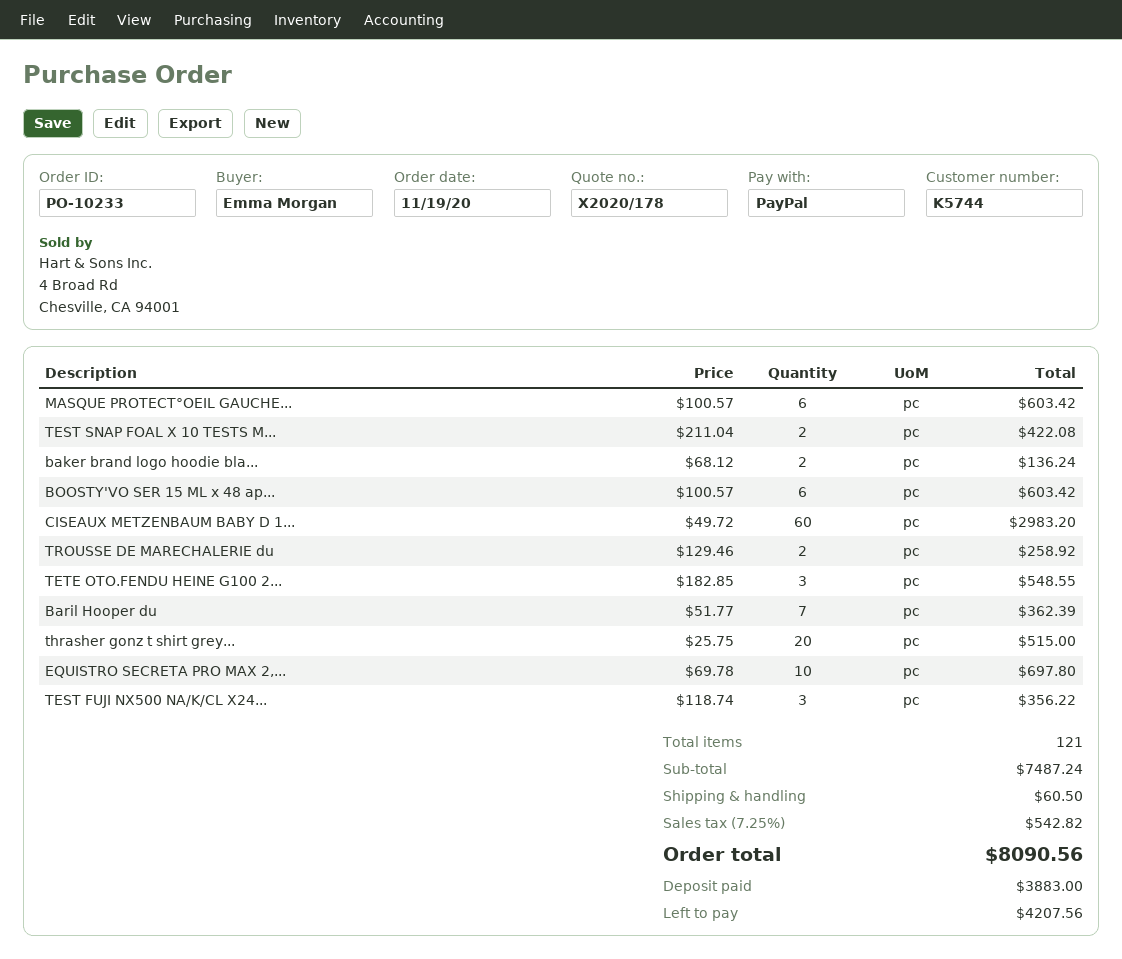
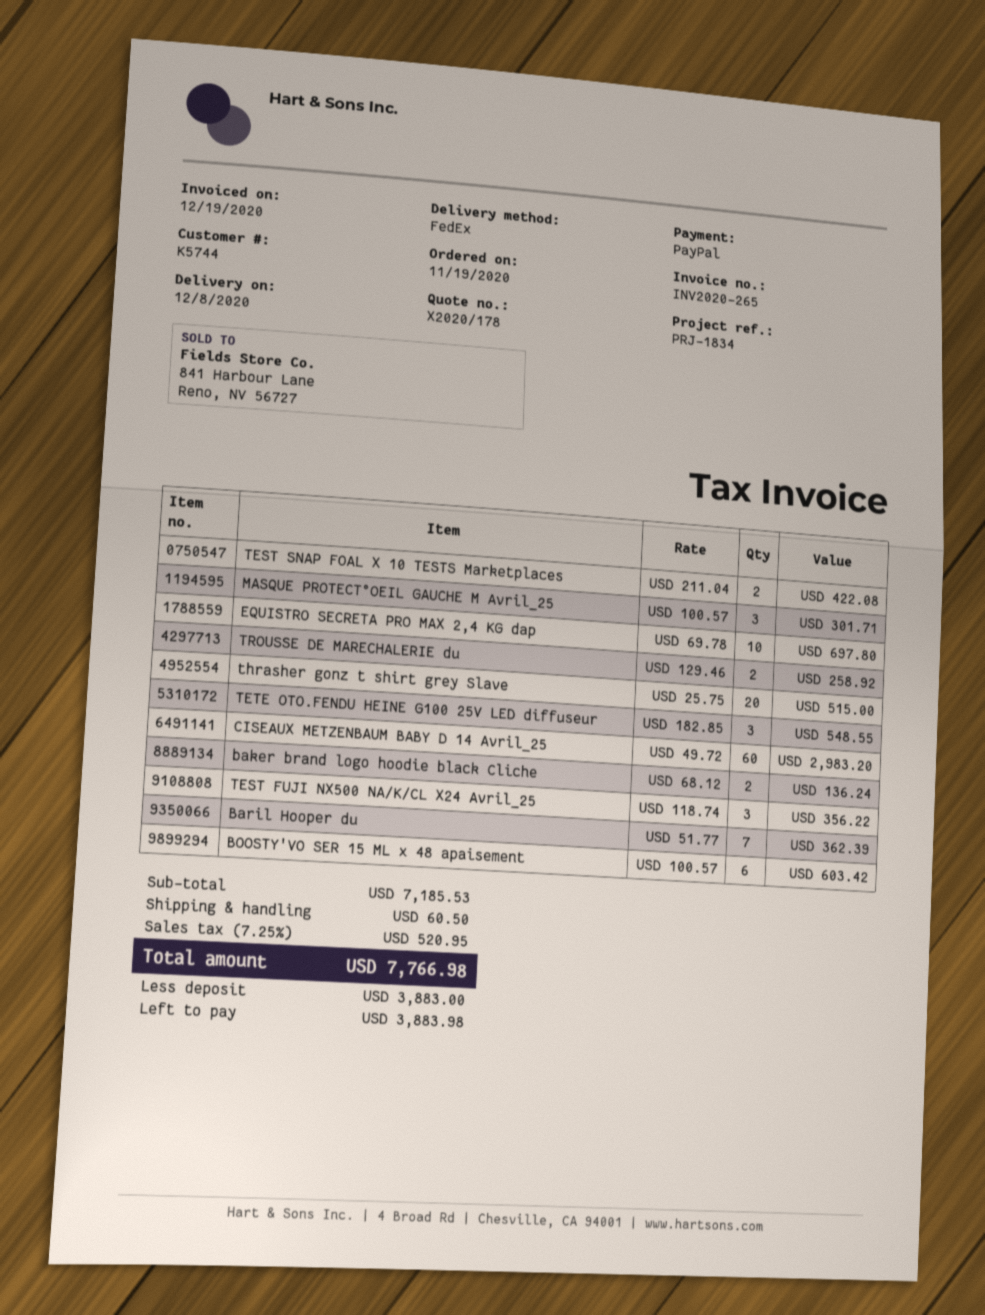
MASQUE PROTECT°OEIL GAUCHE...: 6 x 100.57 = 603.42 -> 3 x 100.57 = 301.71
subtotal: 7487.24 -> 7185.53
tax: 7.25% = 542.82 -> 7.25% = 520.95
total: 8090.56 -> 7766.98
balance: 4207.56 -> 3883.98

